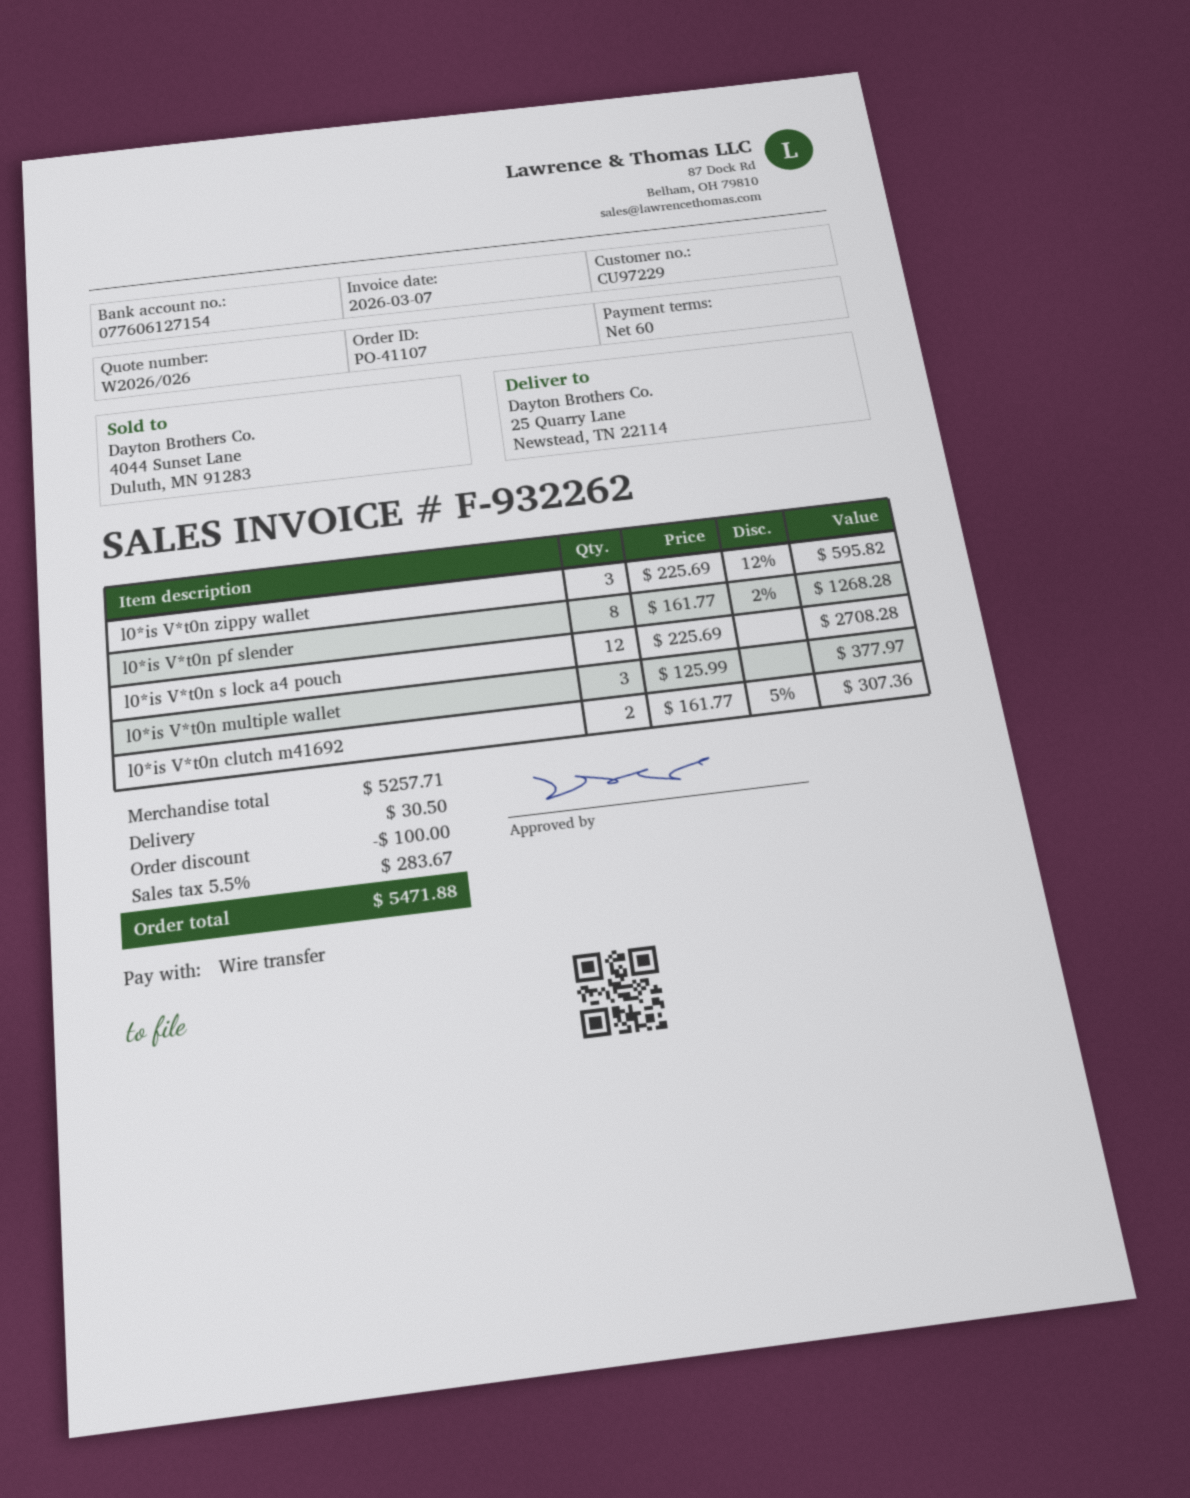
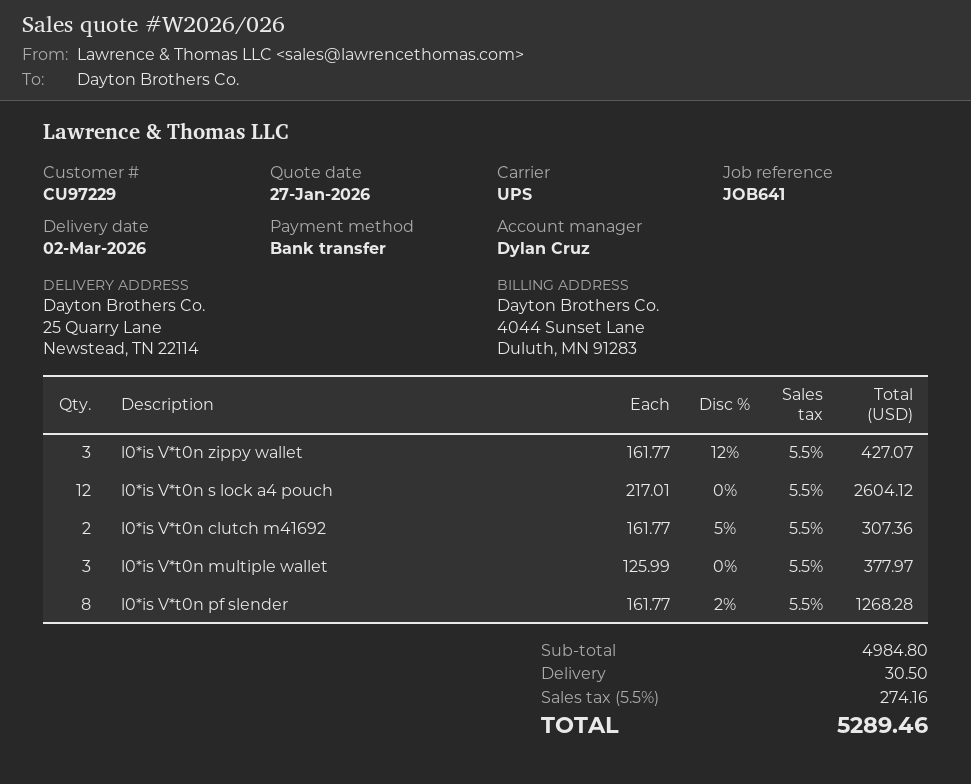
l0*is V*t0n zippy wallet: 3 x 225.69 - 12% = 595.82 -> 3 x 161.77 - 12% = 427.07
l0*is V*t0n s lock a4 pouch: 12 x 225.69 = 2708.28 -> 12 x 217.01 = 2604.12
subtotal: 5257.71 -> 4984.80
discount: 100.00 -> none
tax: 5.5% = 283.67 -> 5.5% = 274.16
total: 5471.88 -> 5289.46

